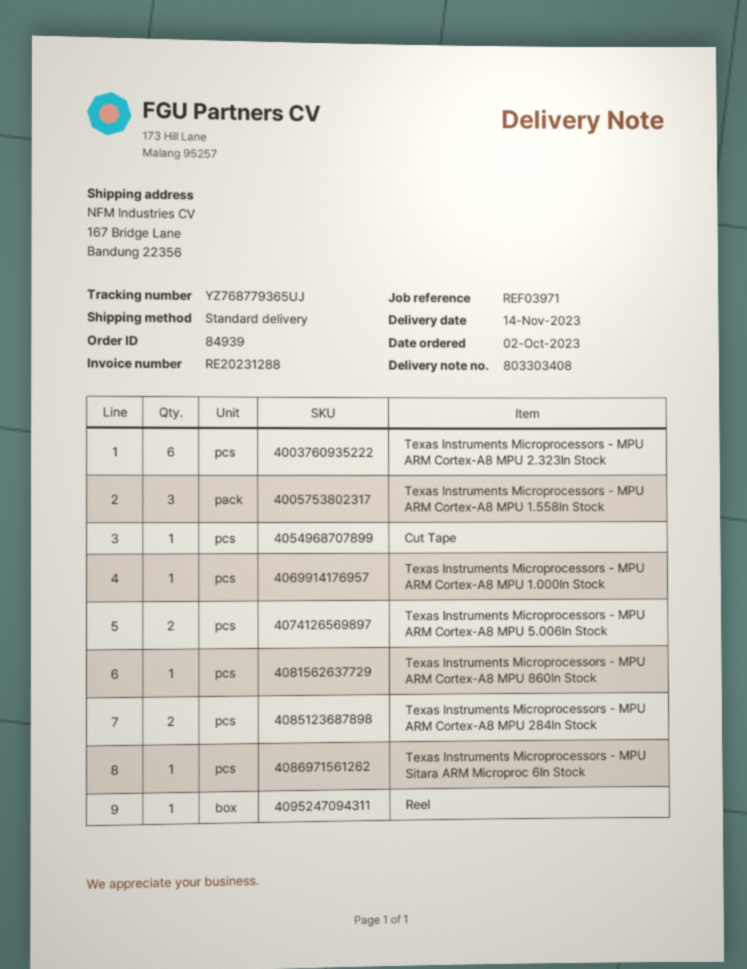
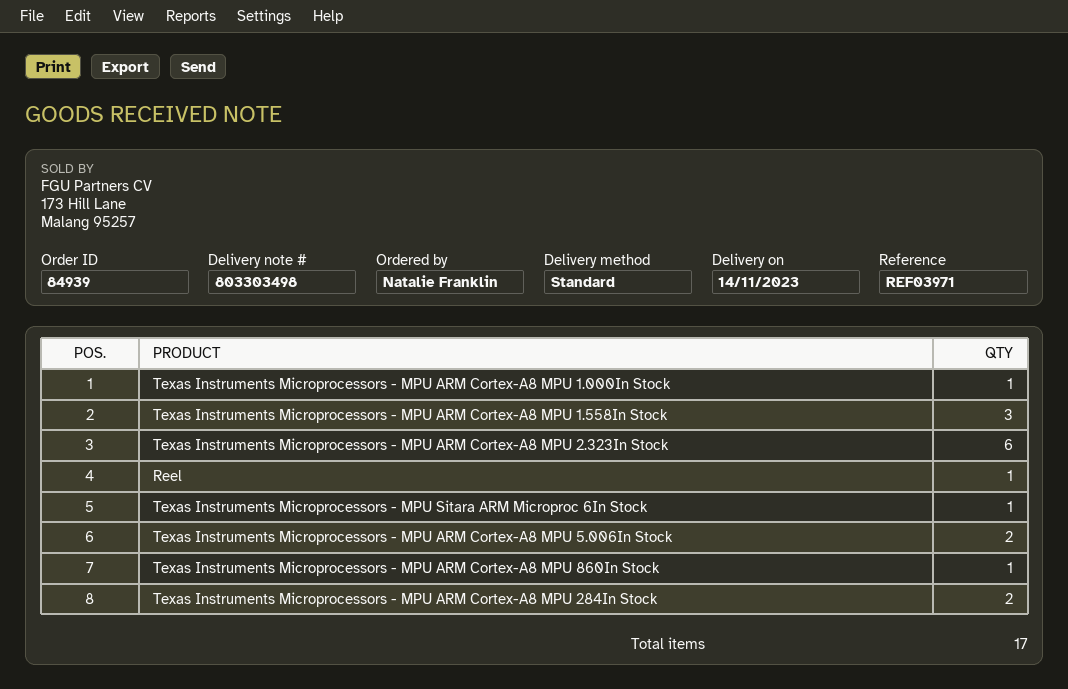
delivery note number: 803303408 -> 803303498
Cut Tape: 1 -> none

